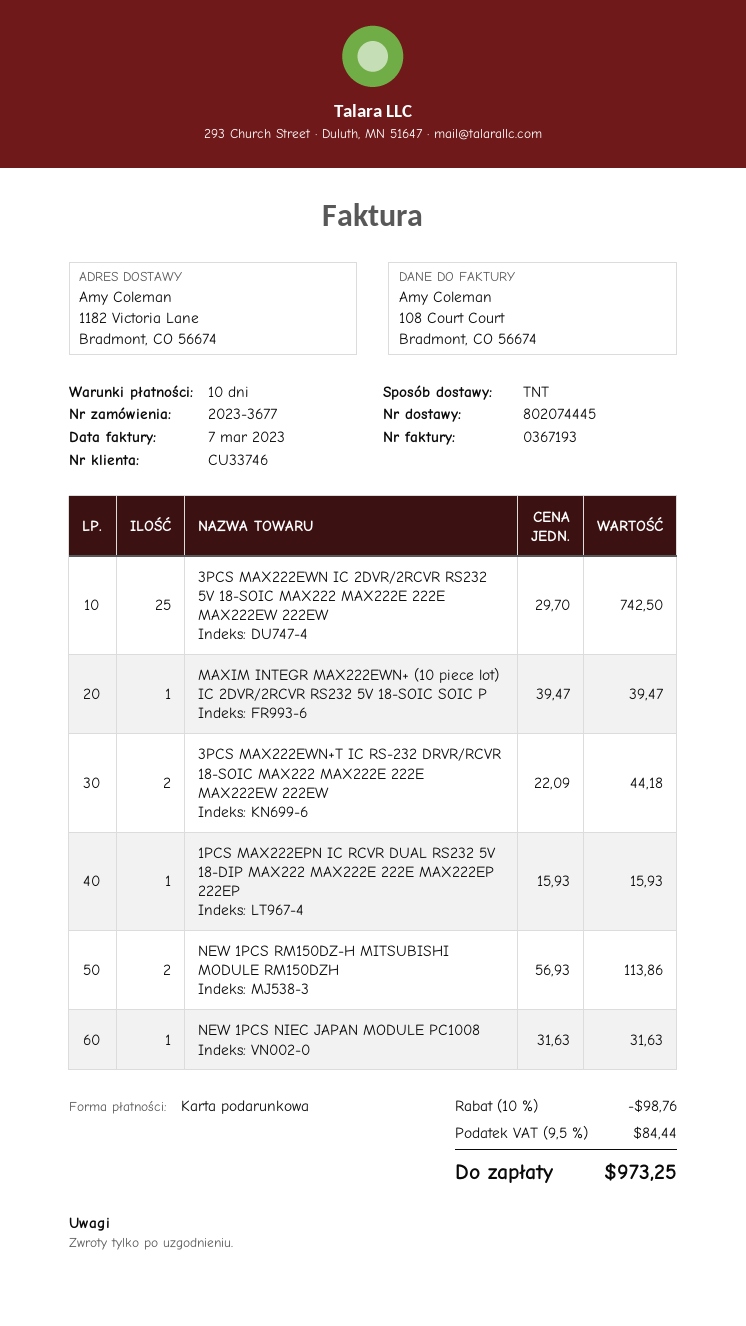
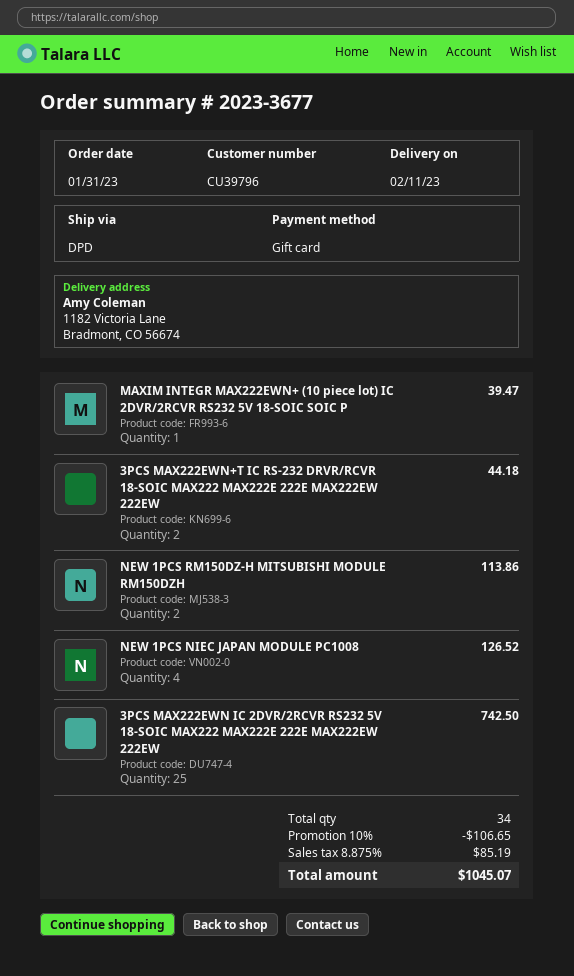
customer number: CU33746 -> CU39796
shipping method: TNT -> DPD
1PCS MAX222EPN IC RCVR DUAL RS232 5V 18-DIP MAX222 MAX222E 222E MAX222EP 222EP: 1 for 15.93 -> none
NEW 1PCS NIEC JAPAN MODULE PC1008: 1 for 31.63 -> 4 for 126.52
discount: 10% = 98.76 -> 10% = 106.65
tax: 9.5% = 84.44 -> 8.875% = 85.19
total: 973.25 -> 1045.07

